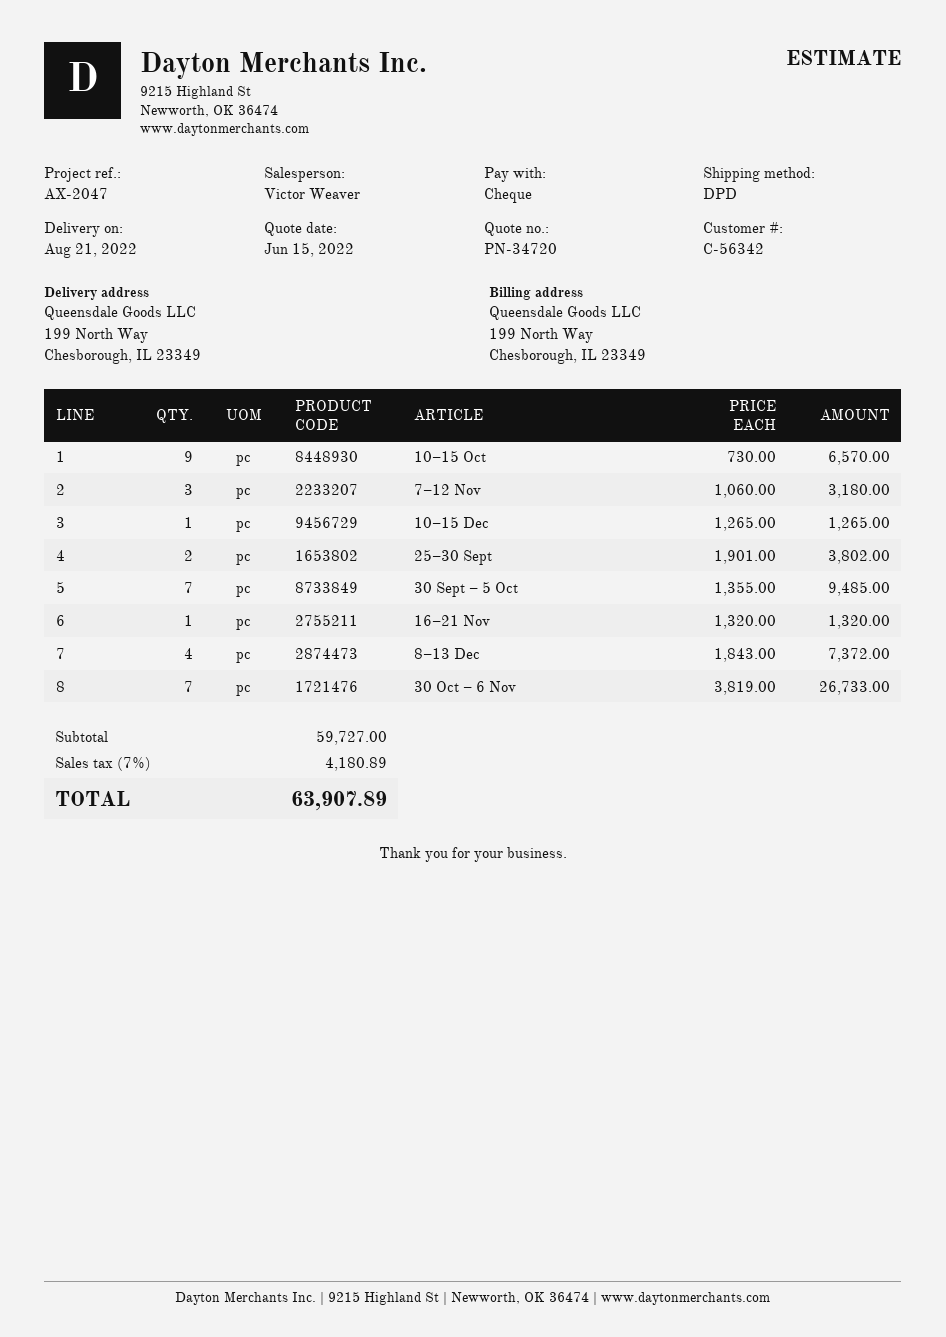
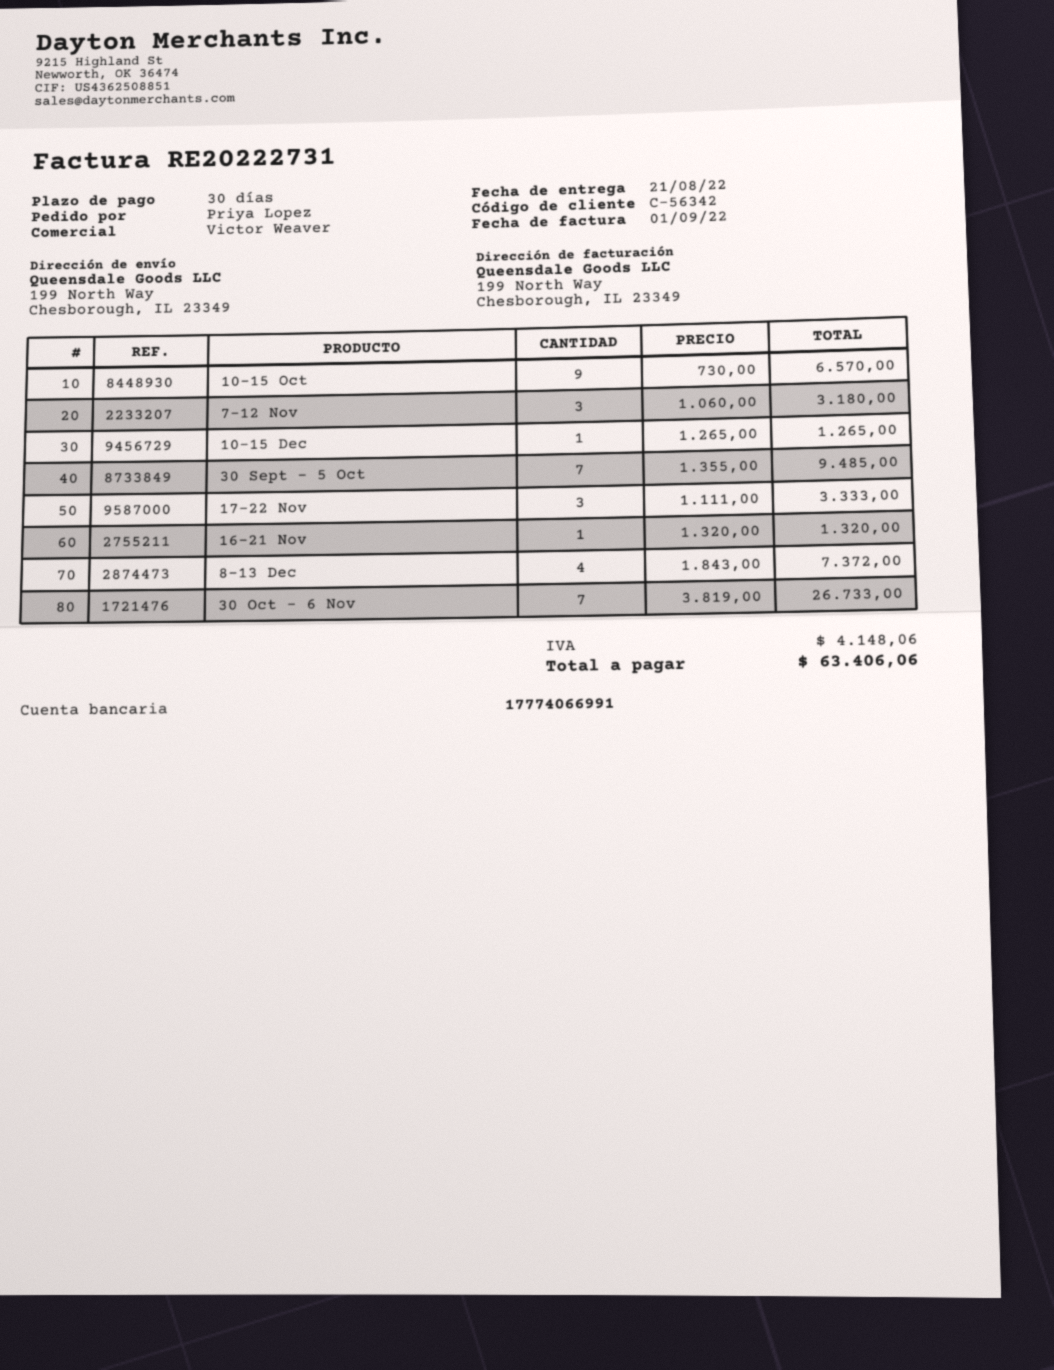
25–30 Sept: 2 x 1901.00 = 3802.00 -> none
17–22 Nov: none -> 3 x 1111.00 = 3333.00
tax: 4180.89 -> 4148.06
total: 63907.89 -> 63406.06

